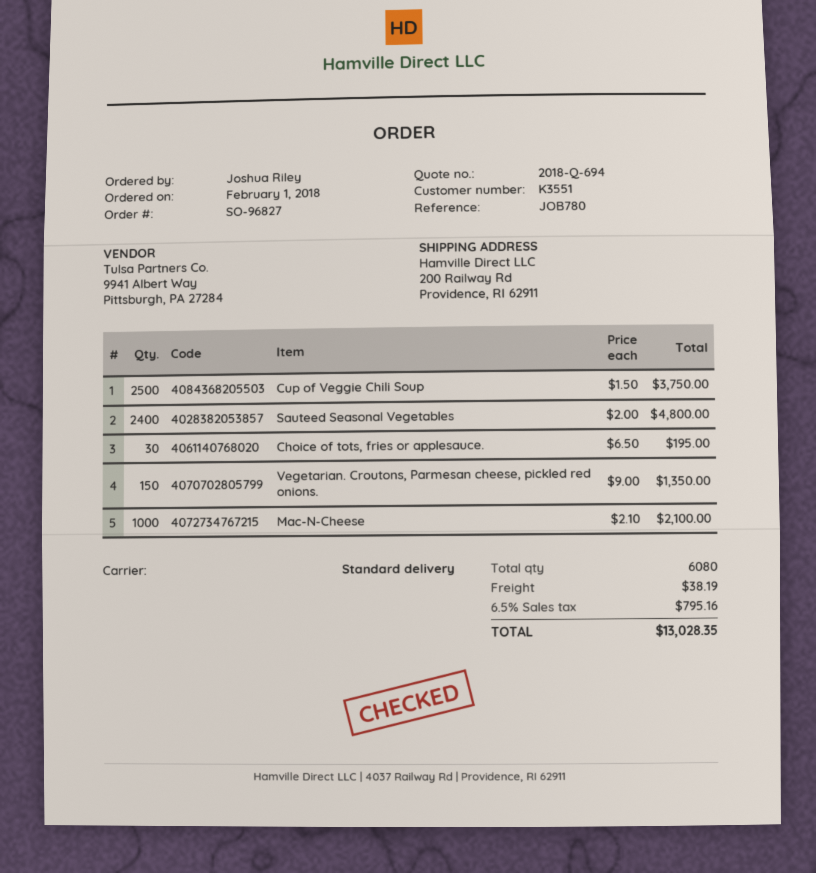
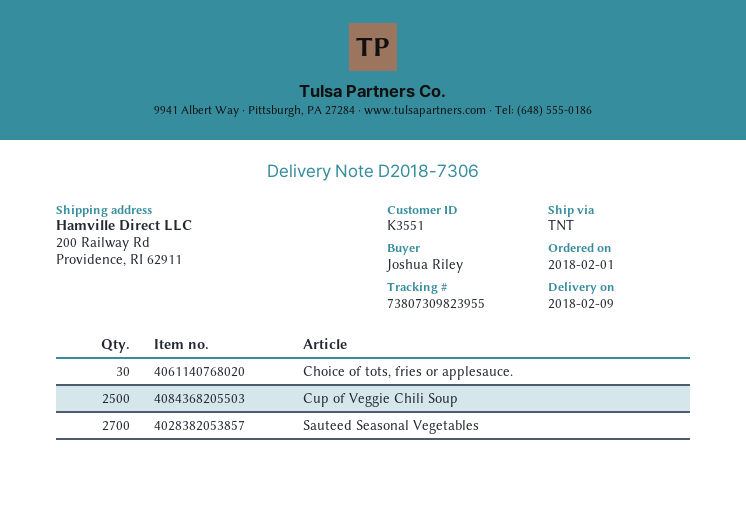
shipping method: standard -> TNT
Sauteed Seasonal Vegetables: 2400 -> 2700
Vegetarian. Croutons, Parmesan cheese, pickled red onions.: 150 -> none
Mac-N-Cheese: 1000 -> none

